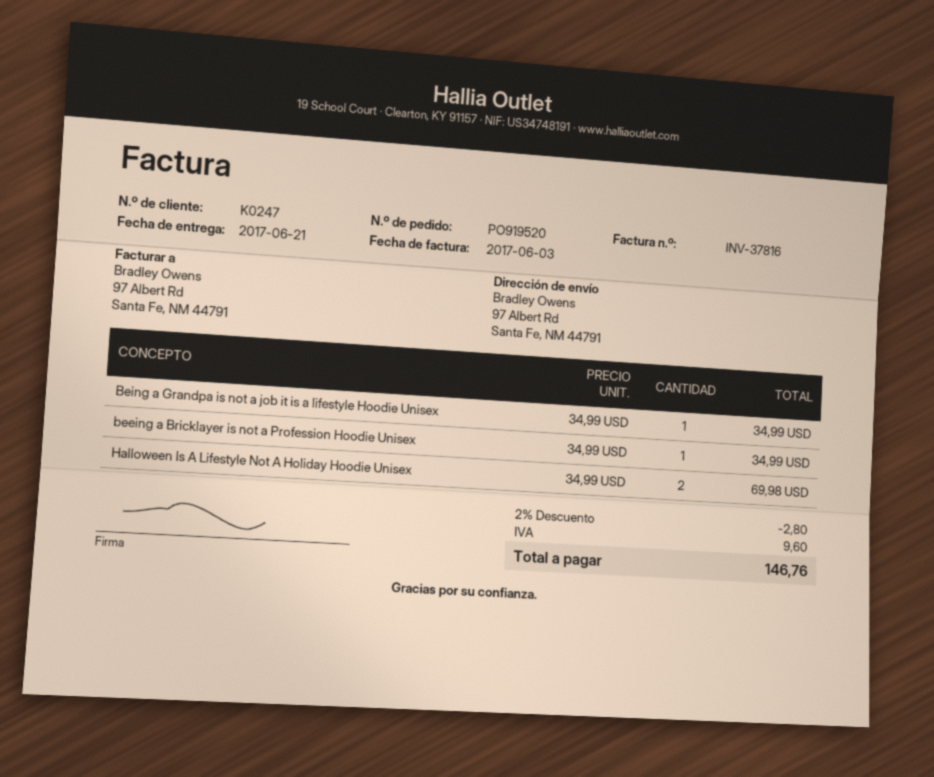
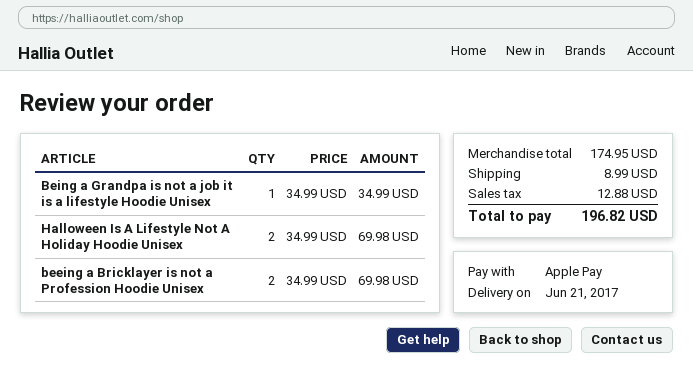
beeing a Bricklayer is not a Profession Hoodie Unisex: 1 x 34.99 = 34.99 -> 2 x 34.99 = 69.98
discount: 2% = 2.80 -> none
shipping: none -> 8.99
tax: 9.60 -> 12.88
total: 146.76 -> 196.82

